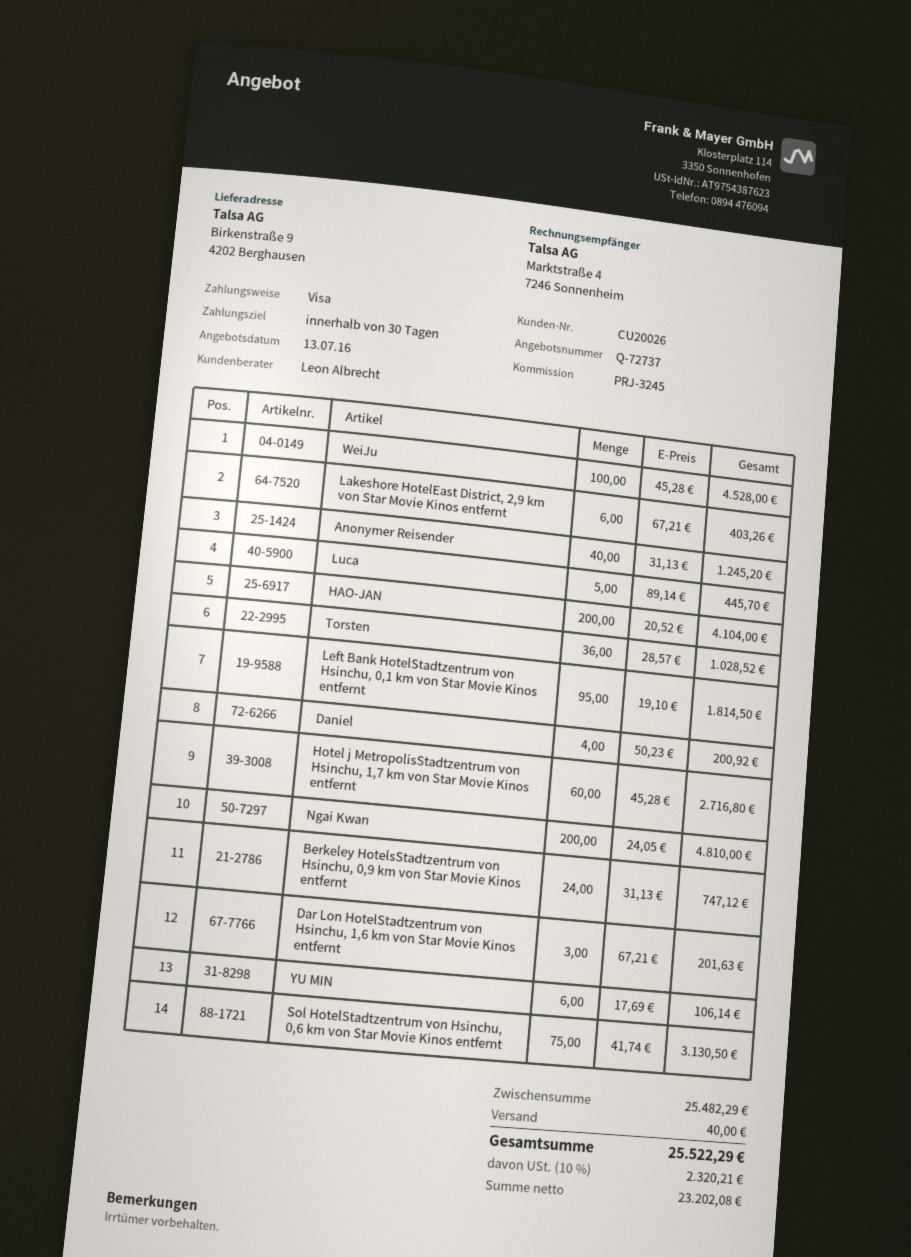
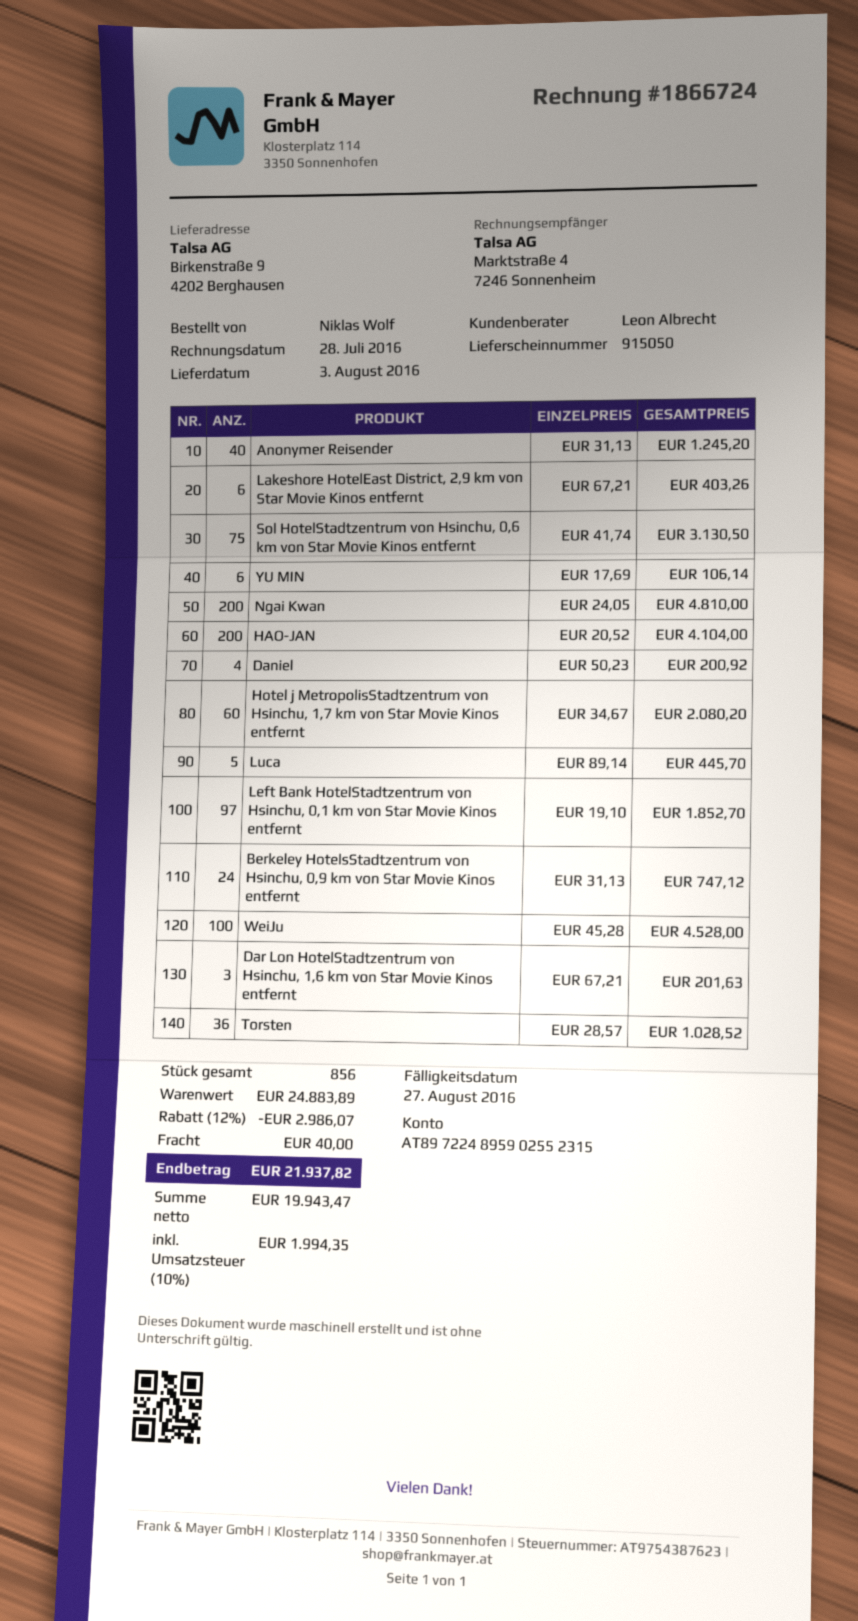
Left Bank HotelStadtzentrum von Hsinchu, 0,1 km von Star Movie Kinos entfernt: 95 x 19.10 = 1814.50 -> 97 x 19.10 = 1852.70
Hotel j MetropolisStadtzentrum von Hsinchu, 1,7 km von Star Movie Kinos entfernt: 60 x 45.28 = 2716.80 -> 60 x 34.67 = 2080.20
subtotal: 25482.29 -> 24883.89
discount: none -> 12% = 2986.07
net: 23202.08 -> 19943.47
tax: 10% = 2320.21 -> 10% = 1994.35
total: 25522.29 -> 21937.82

